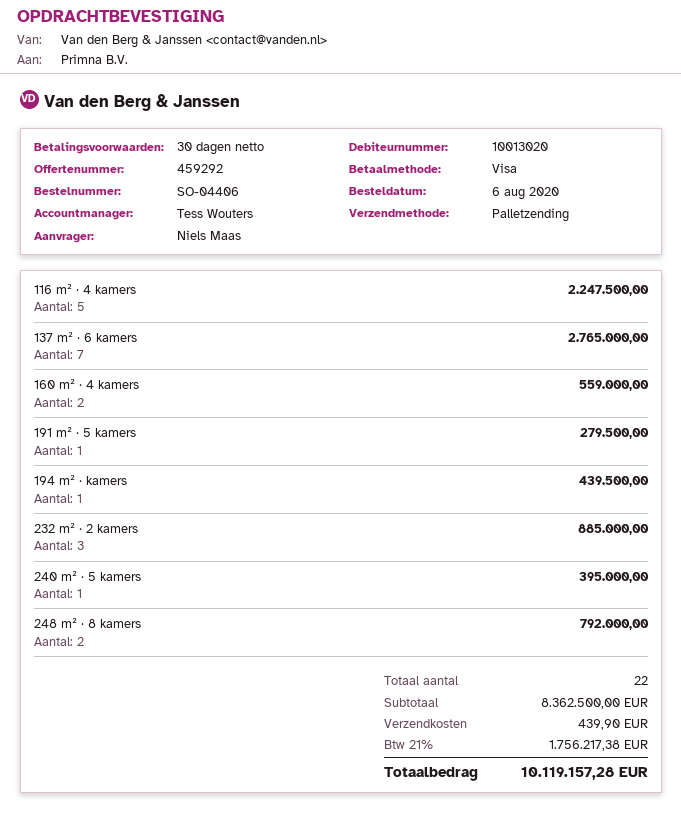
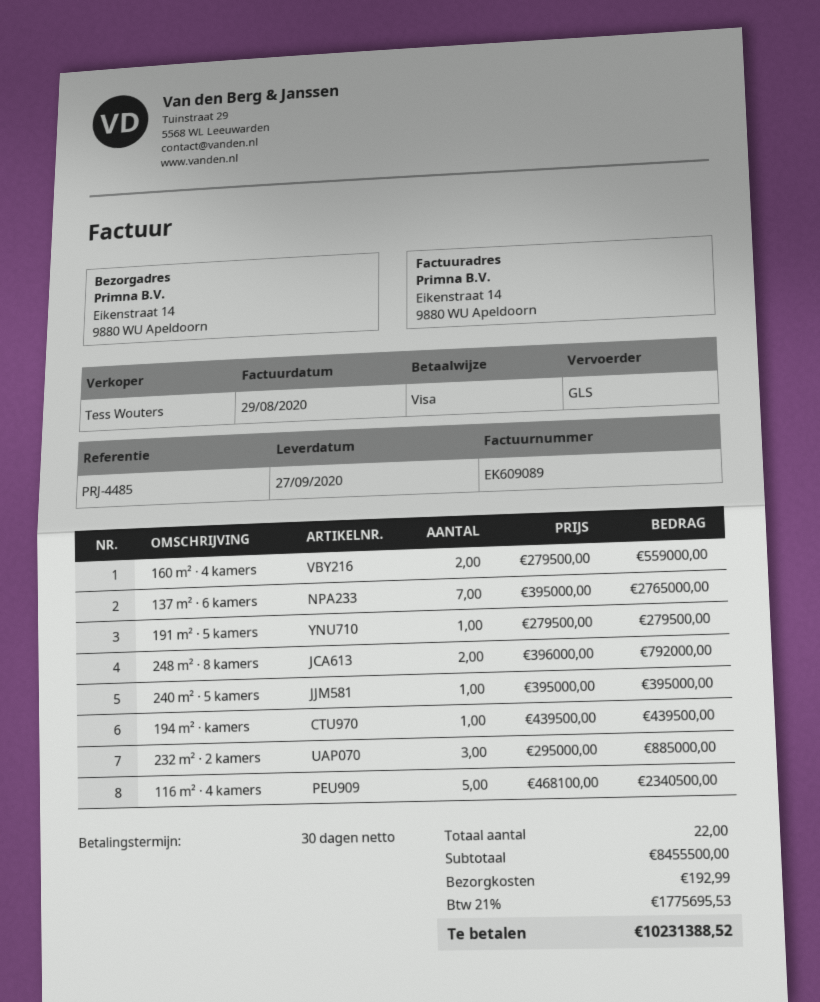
shipping method: pallet freight -> GLS
116 m² · 4 kamers: 5 for 2247500.00 -> 5 for 2340500.00
subtotal: 8362500.00 -> 8455500.00
shipping: 439.90 -> 192.99
tax: 21% = 1756217.38 -> 21% = 1775695.53
total: 10119157.28 -> 10231388.52

